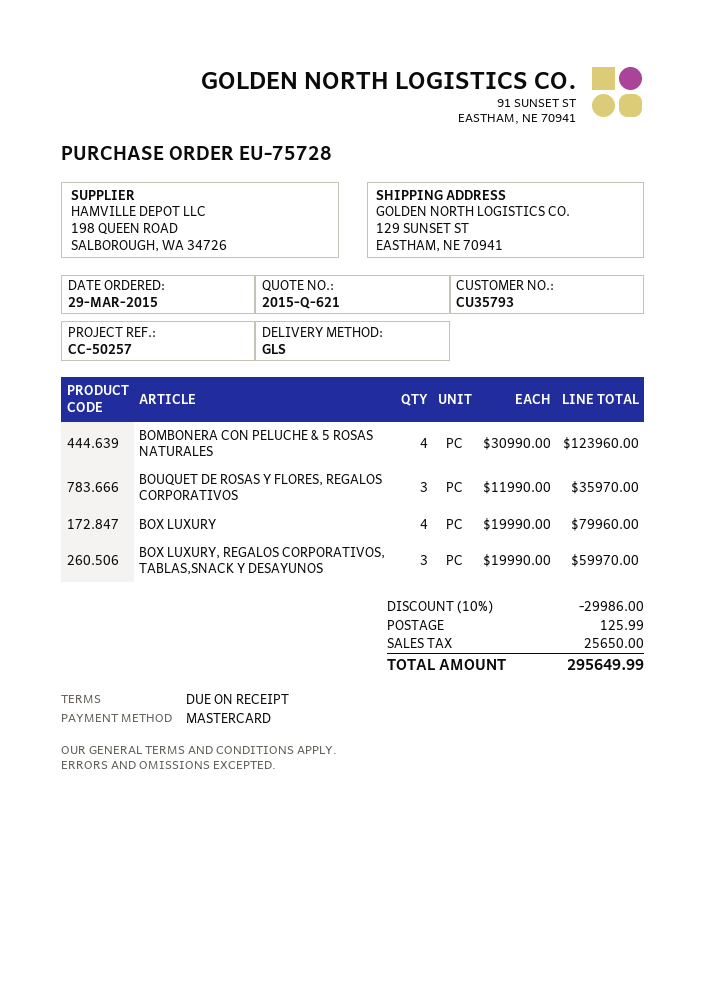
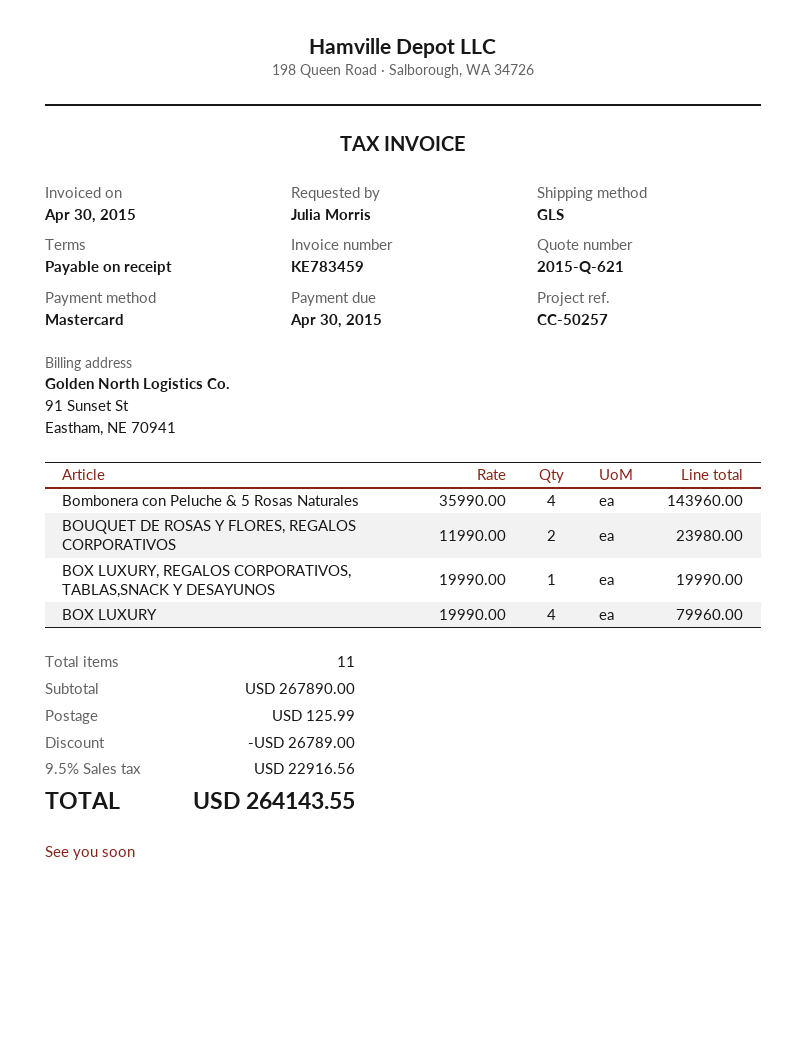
BOMBONERA CON PELUCHE & 5 ROSAS NATURALES: 4 x 30990.00 = 123960.00 -> 4 x 35990.00 = 143960.00
BOUQUET DE ROSAS Y FLORES, REGALOS CORPORATIVOS: 3 x 11990.00 = 35970.00 -> 2 x 11990.00 = 23980.00
BOX LUXURY, REGALOS CORPORATIVOS, TABLAS,SNACK Y DESAYUNOS: 3 x 19990.00 = 59970.00 -> 1 x 19990.00 = 19990.00
discount: 29986.00 -> 26789.00
tax: 25650.00 -> 22916.56
total: 295649.99 -> 264143.55

